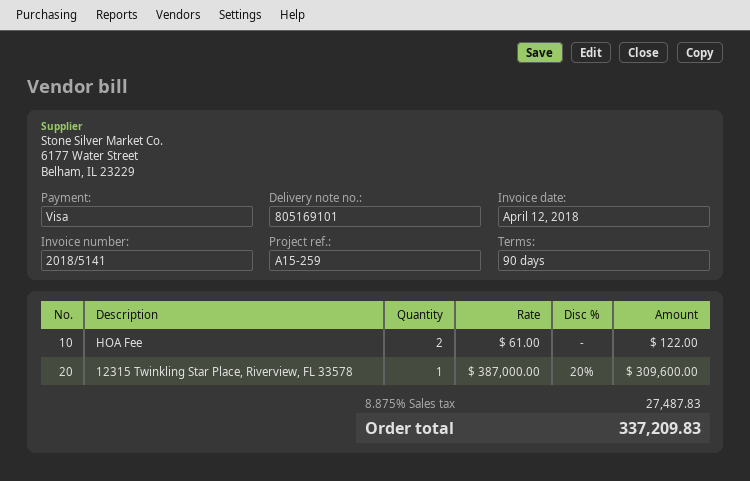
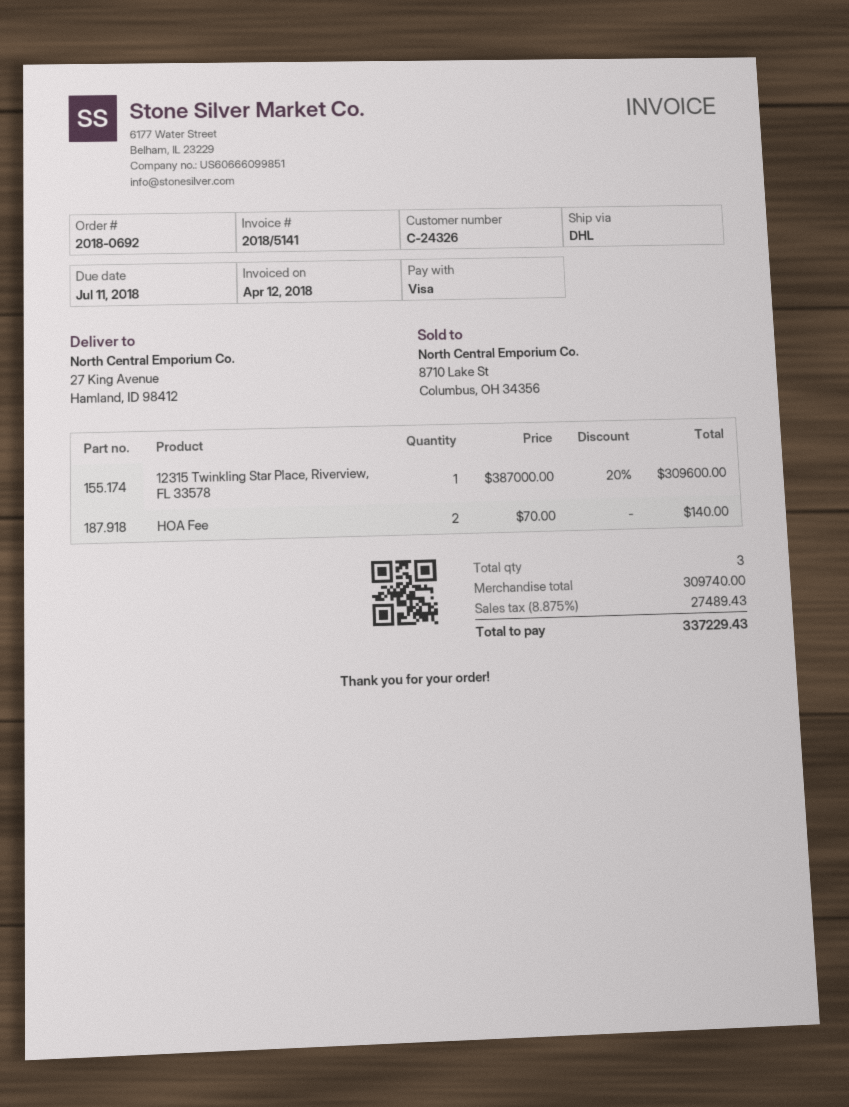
HOA Fee: 2 x 61.00 = 122.00 -> 2 x 70.00 = 140.00
tax: 8.875% = 27487.83 -> 8.875% = 27489.43
total: 337209.83 -> 337229.43

